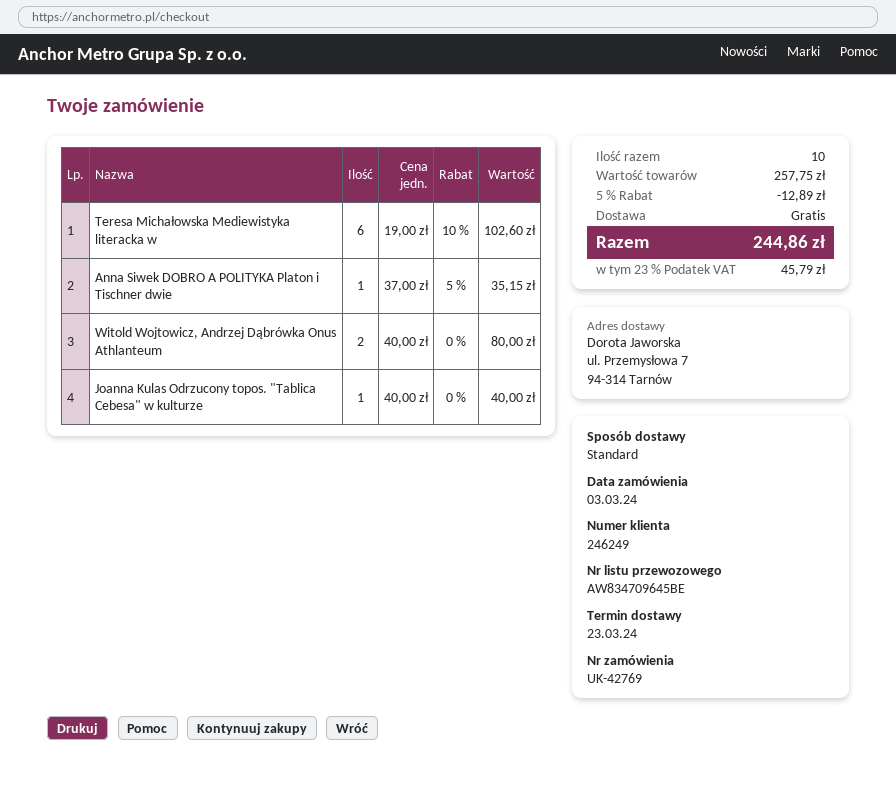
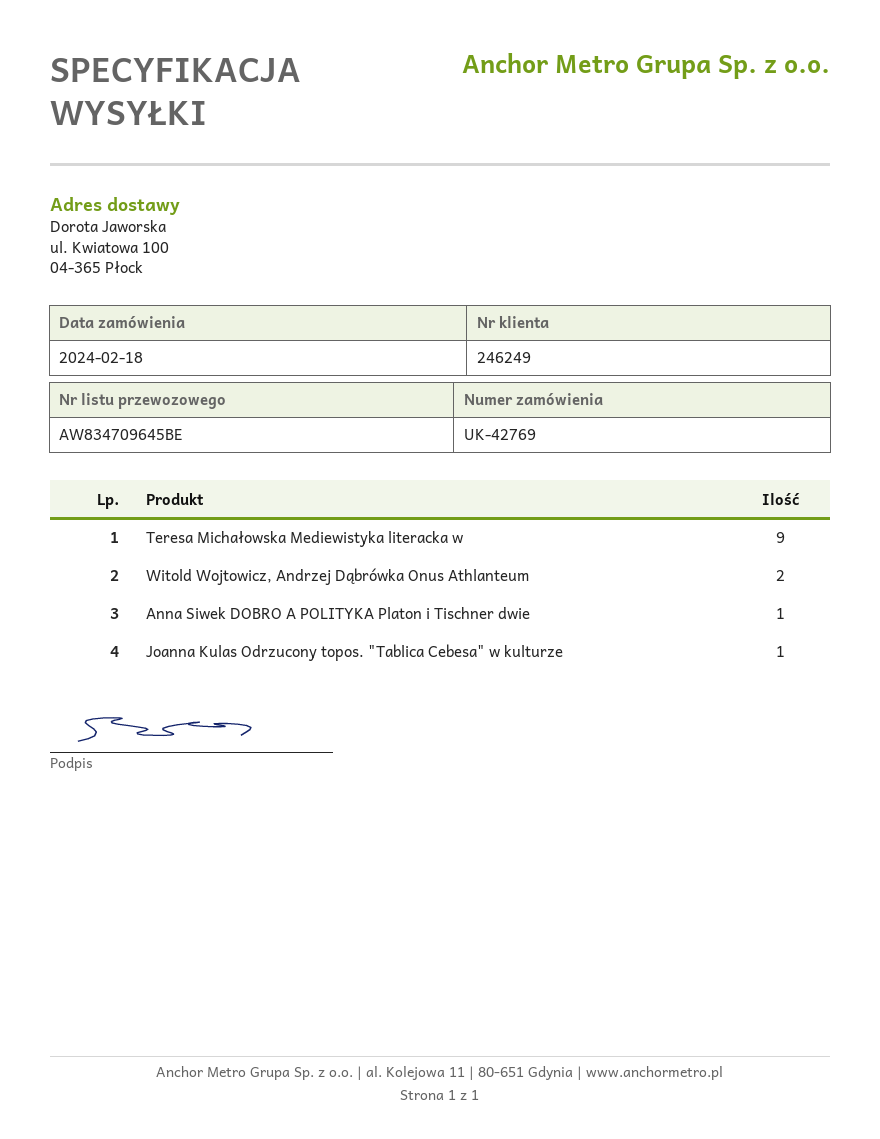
order date: 2024-03-03 -> 2024-02-18
ship to: ul. Przemysłowa 7, 94-314 Tarnów -> ul. Kwiatowa 100, 04-365 Płock
Teresa Michałowska Mediewistyka literacka w: 6 -> 9

